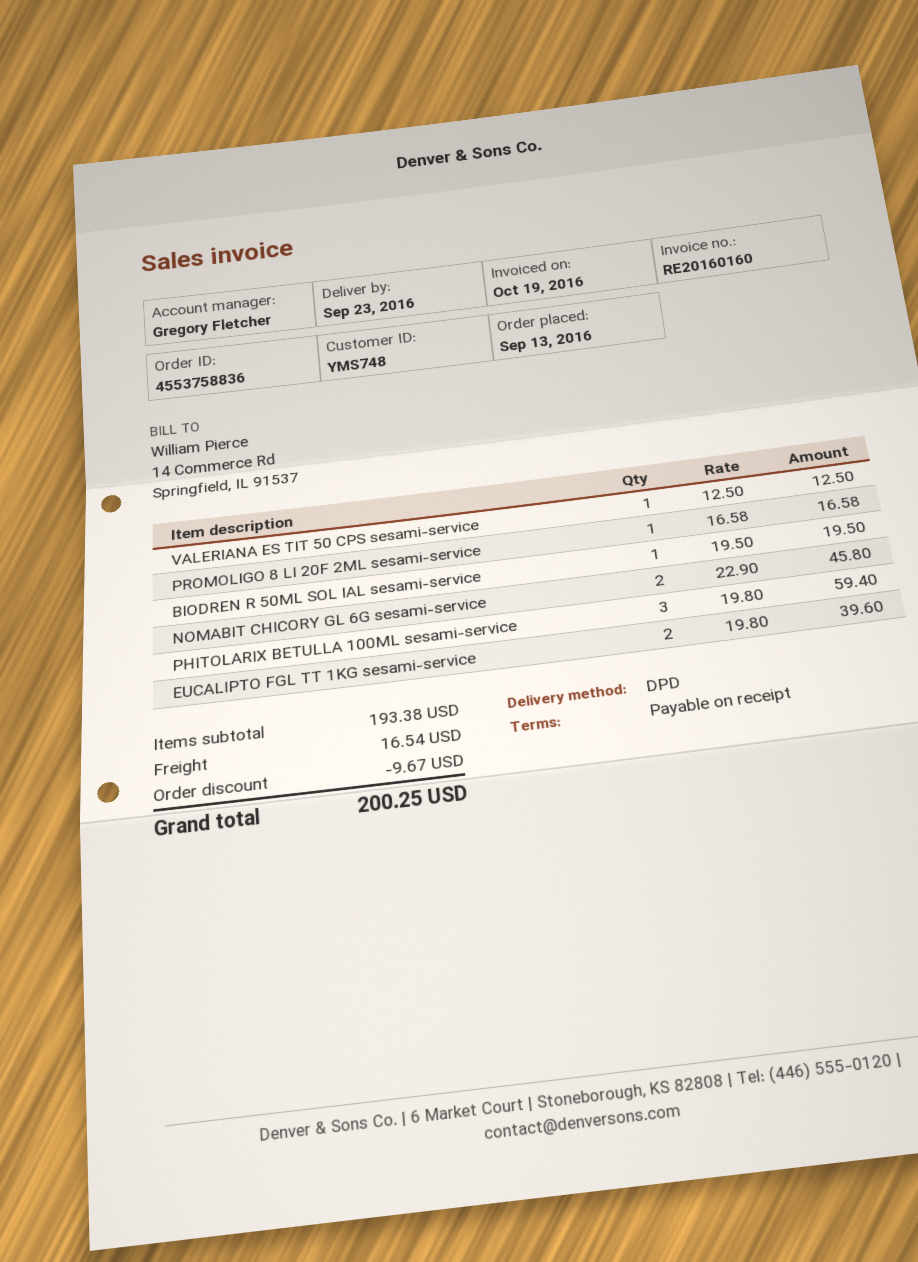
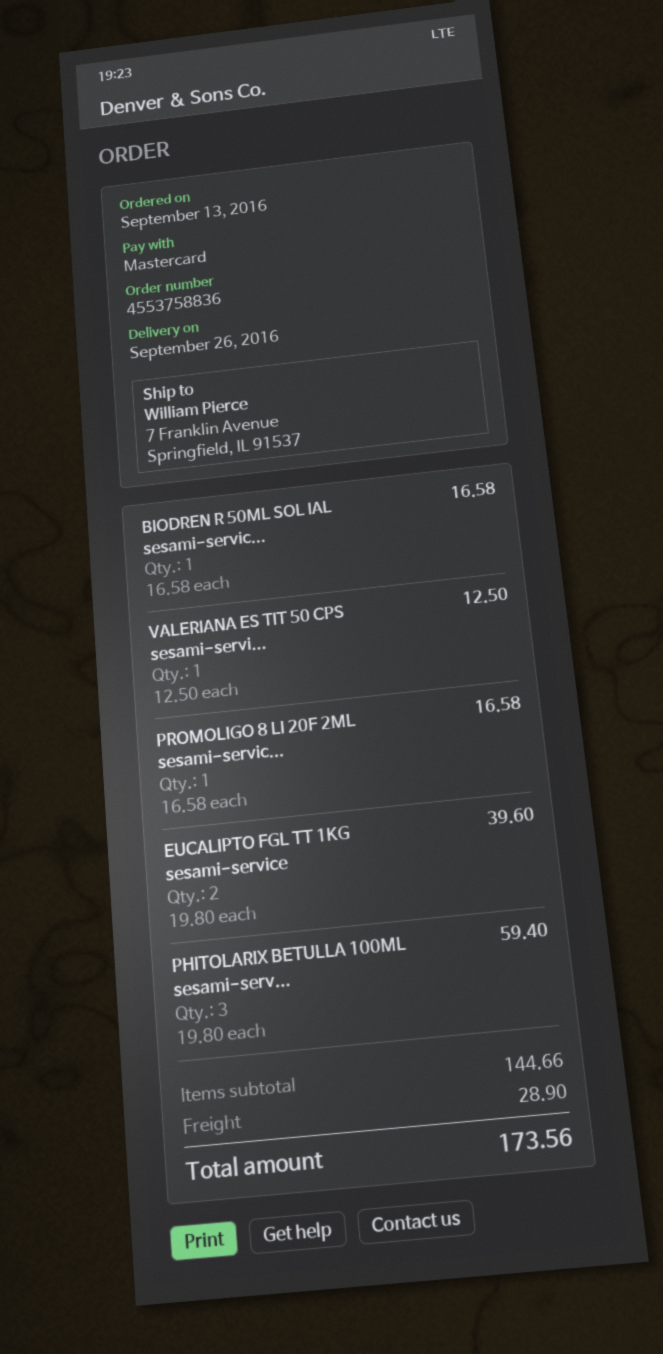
delivery date: 2016-09-23 -> 2016-09-26
BIODREN R 50ML SOL IAL sesami-service: 1 x 19.50 = 19.50 -> 1 x 16.58 = 16.58
NOMABIT CHICORY GL 6G sesami-service: 2 x 22.90 = 45.80 -> none
subtotal: 193.38 -> 144.66
discount: 9.67 -> none
shipping: 16.54 -> 28.90
total: 200.25 -> 173.56

